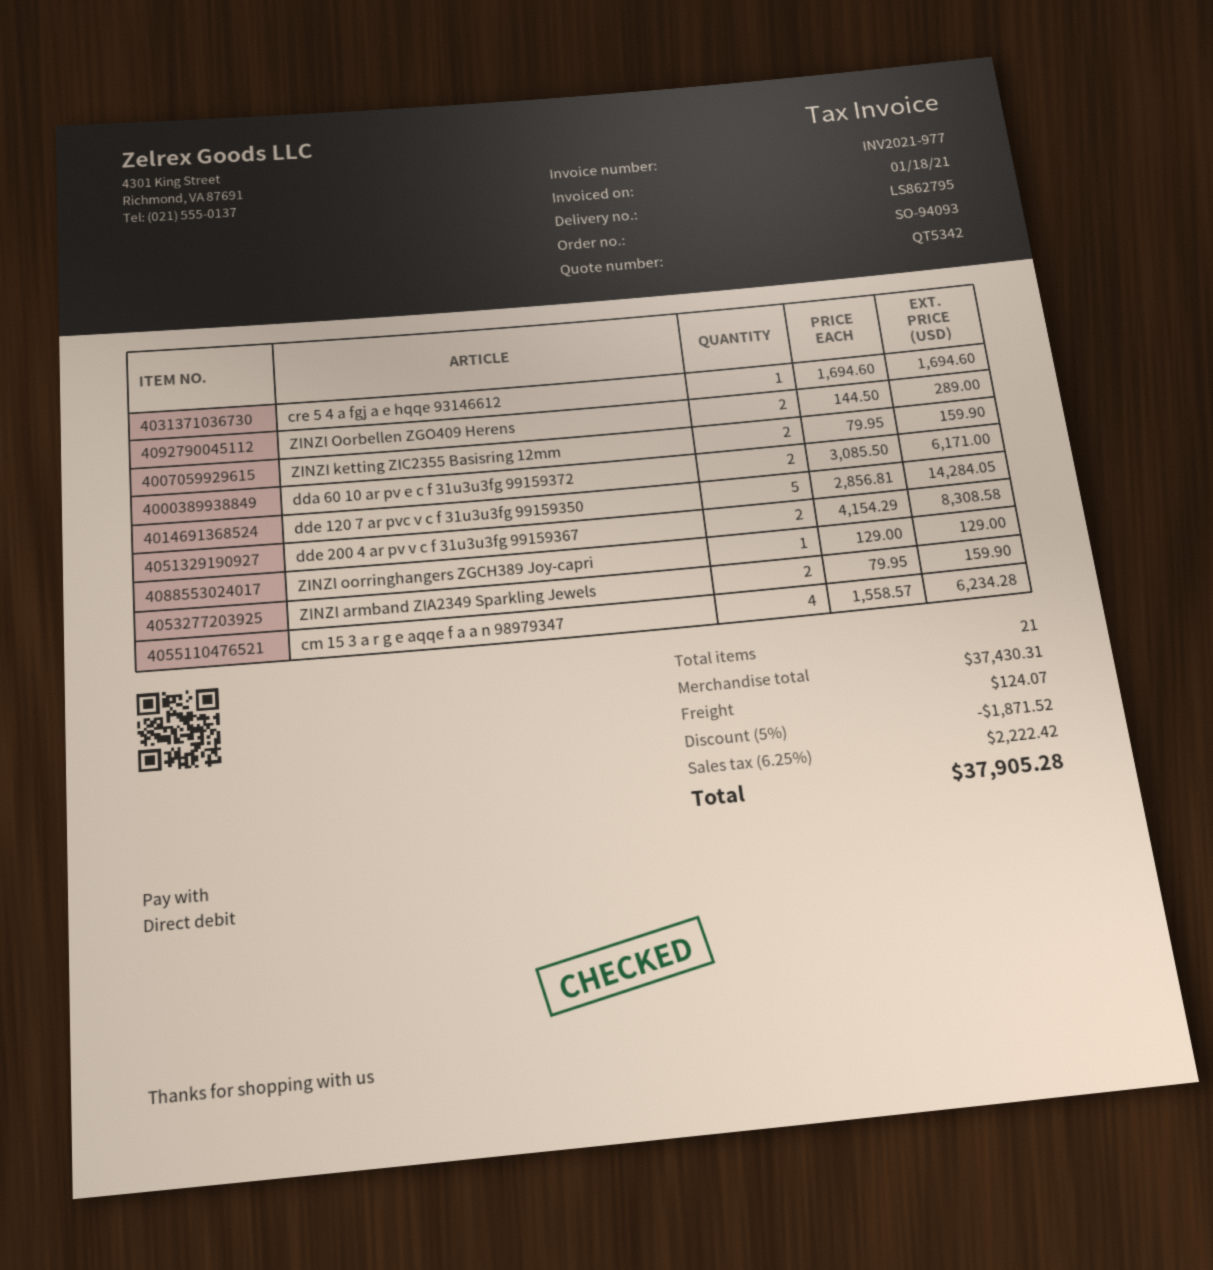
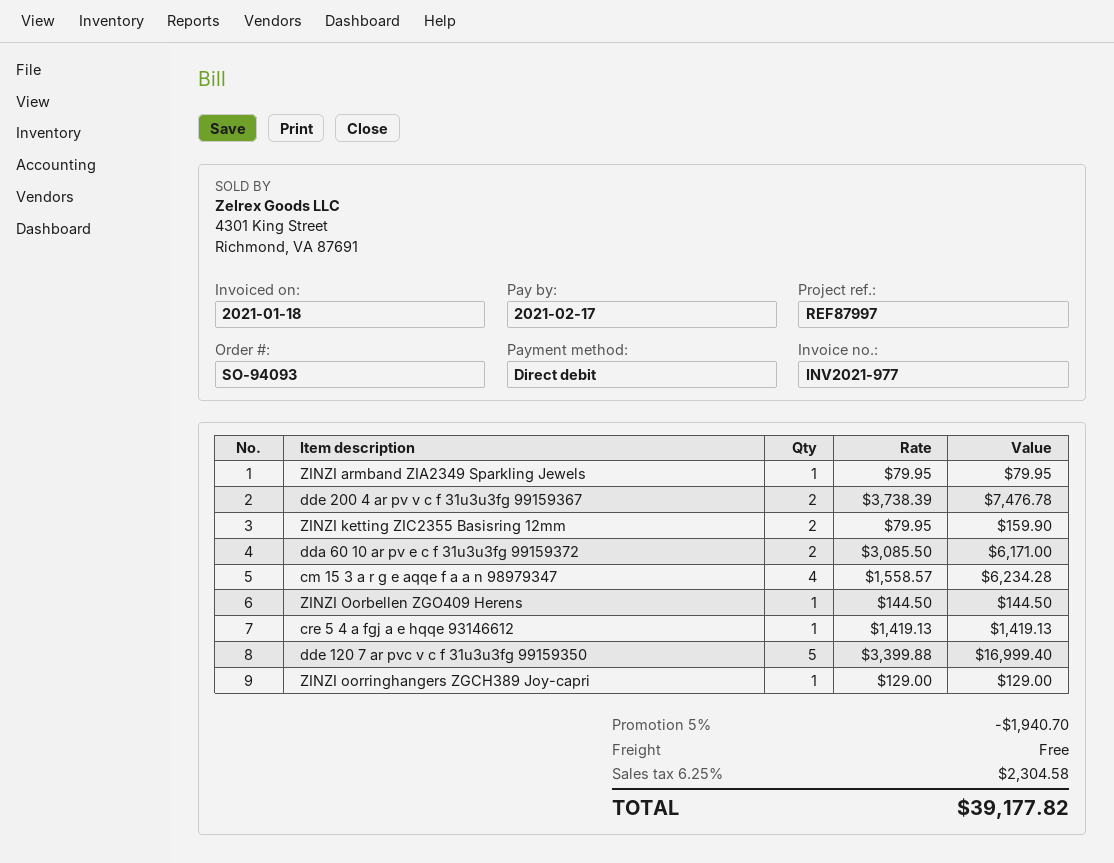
cre 5 4 a fgj a e hqqe 93146612: 1 x 1694.60 = 1694.60 -> 1 x 1419.13 = 1419.13
ZINZI Oorbellen ZGO409 Herens: 2 x 144.50 = 289.00 -> 1 x 144.50 = 144.50
dde 120 7 ar pvc v c f 31u3u3fg 99159350: 5 x 2856.81 = 14284.05 -> 5 x 3399.88 = 16999.40
dde 200 4 ar pv v c f 31u3u3fg 99159367: 2 x 4154.29 = 8308.58 -> 2 x 3738.39 = 7476.78
ZINZI armband ZIA2349 Sparkling Jewels: 2 x 79.95 = 159.90 -> 1 x 79.95 = 79.95
discount: 5% = 1871.52 -> 5% = 1940.70
shipping: 124.07 -> 0.00
tax: 6.25% = 2222.42 -> 6.25% = 2304.58
total: 37905.28 -> 39177.82

